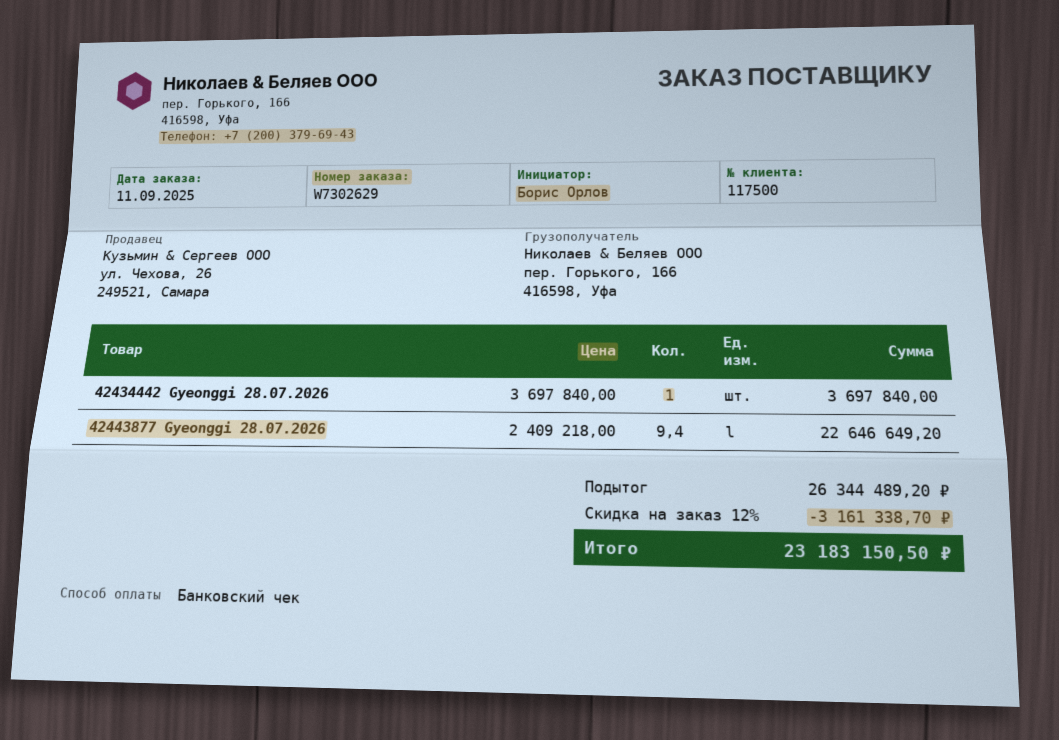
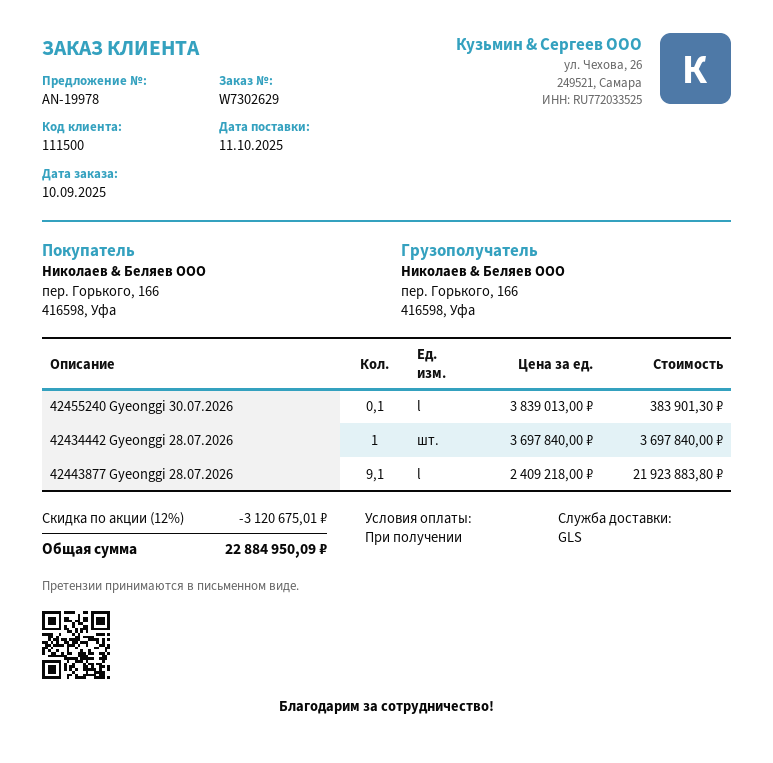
order date: 2025-09-11 -> 2025-09-10
customer number: 117500 -> 111500
42443877 Gyeonggi 28.07.2026: 9.4 x 2409218.00 = 22646649.20 -> 9.1 x 2409218.00 = 21923883.80
42455240 Gyeonggi 30.07.2026: none -> 0.1 x 3839013.00 = 383901.30
discount: 12% = 3161338.70 -> 12% = 3120675.01
total: 23183150.50 -> 22884950.09

